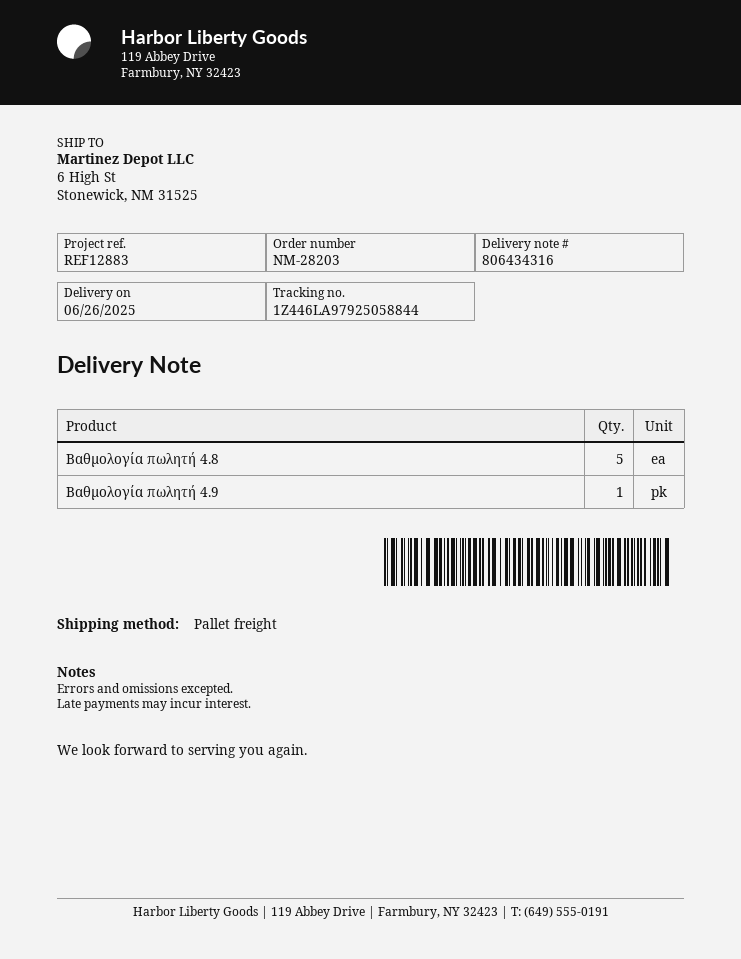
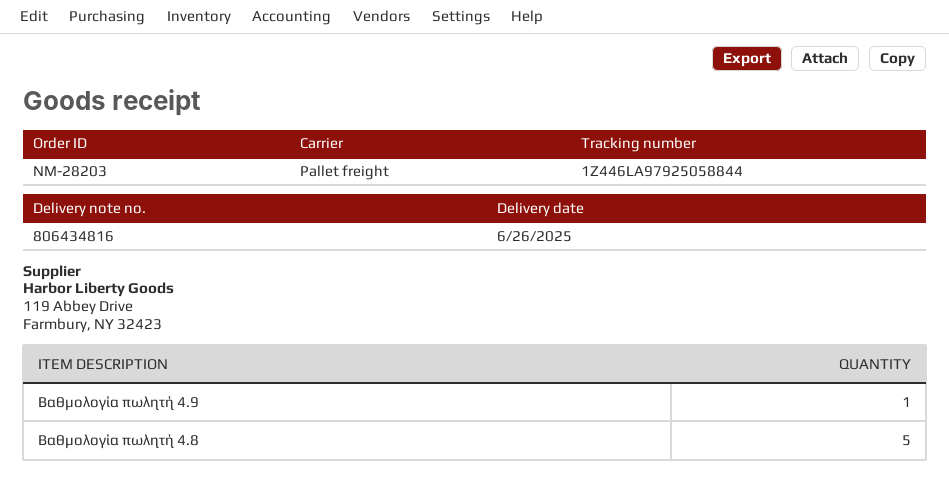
delivery note number: 806434316 -> 806434816

